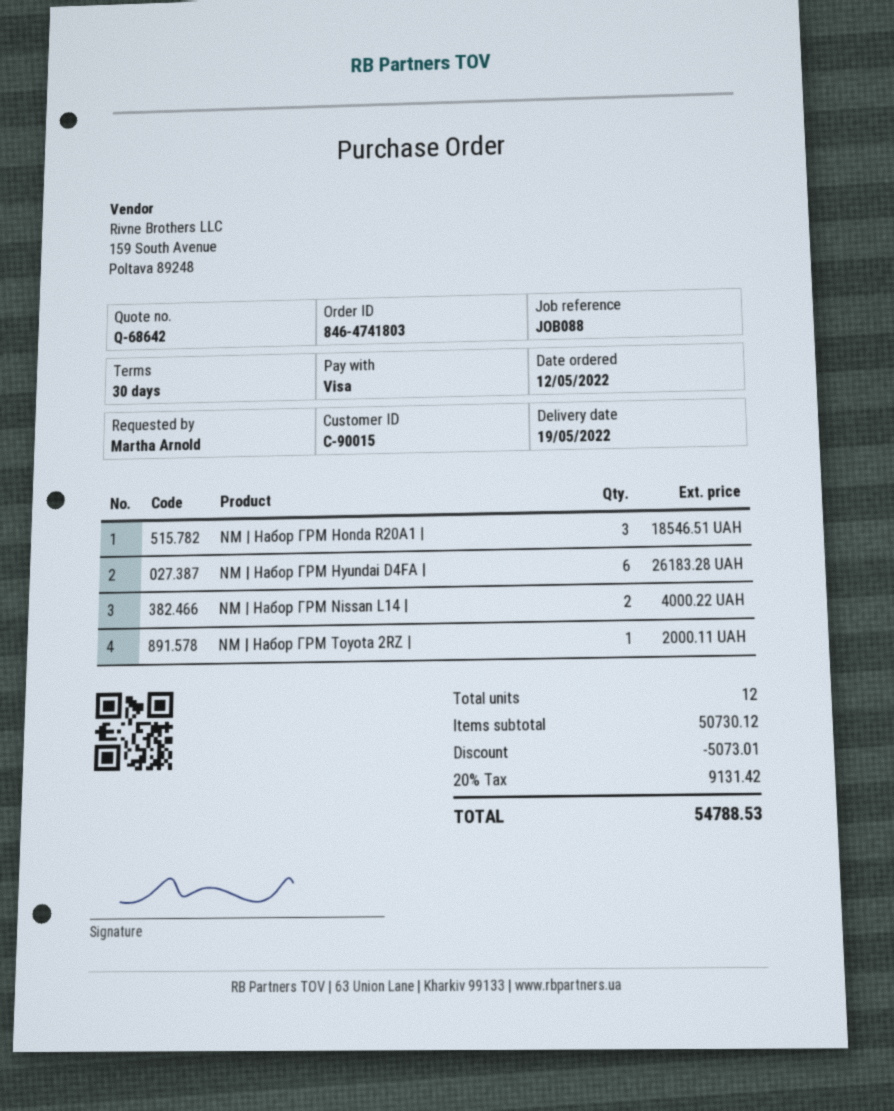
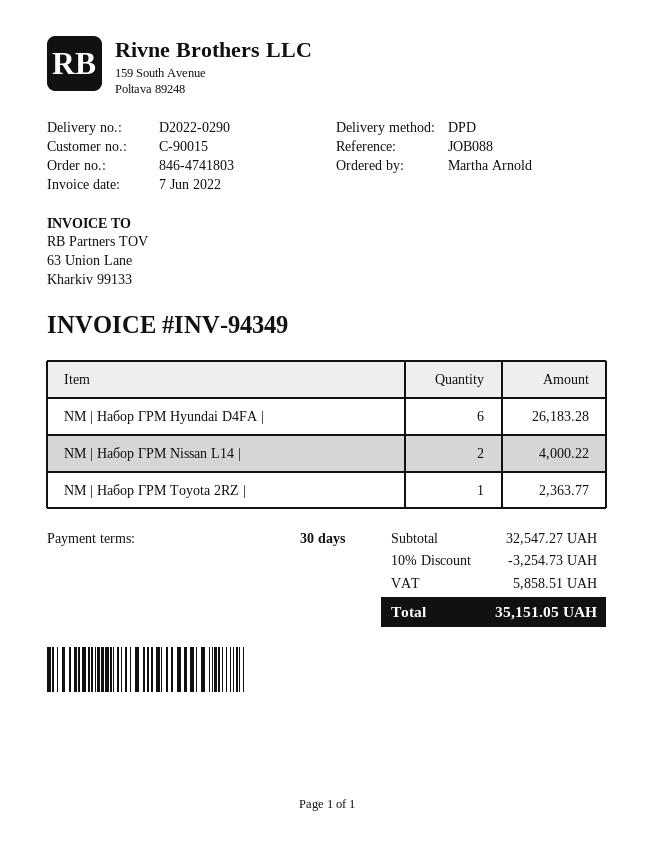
NM | Набор ГРМ Honda R20A1 |: 3 for 18546.51 -> none
NM | Набор ГРМ Toyota 2RZ |: 1 for 2000.11 -> 1 for 2363.77
subtotal: 50730.12 -> 32547.27
discount: 5073.01 -> 3254.73
tax: 9131.42 -> 5858.51
total: 54788.53 -> 35151.05

